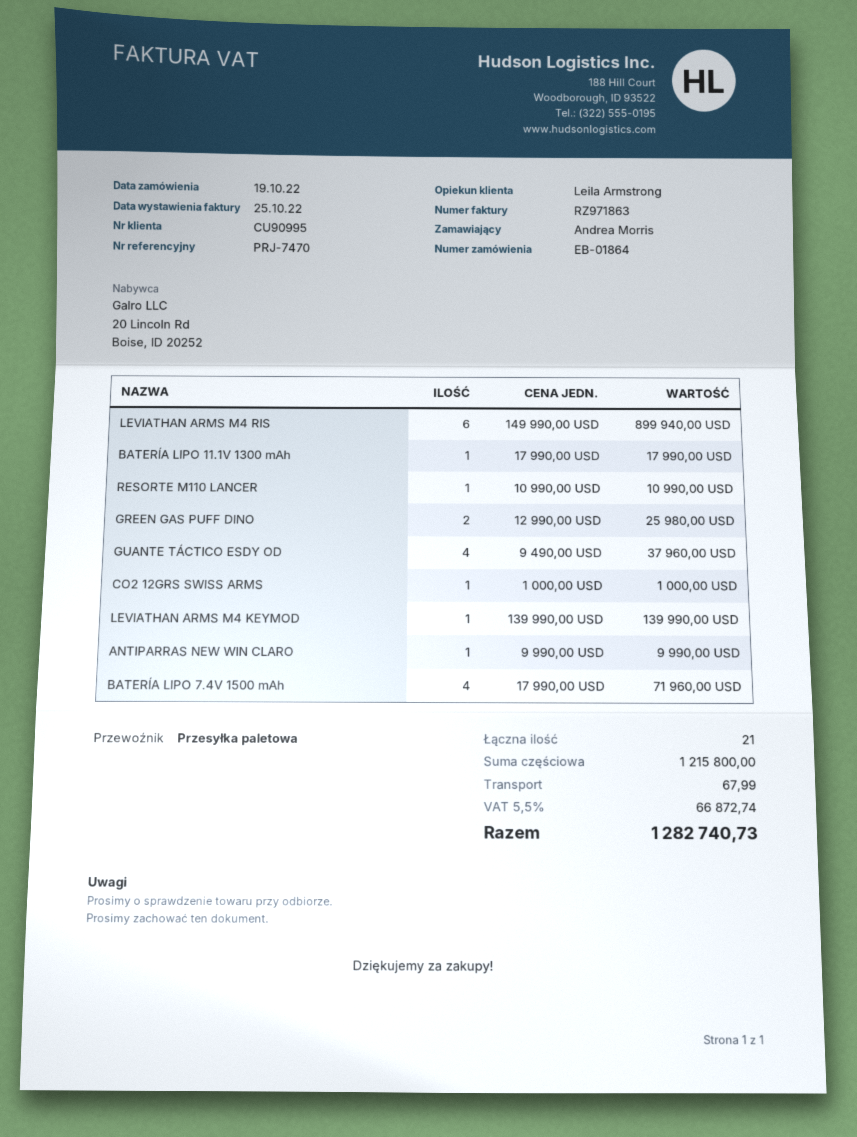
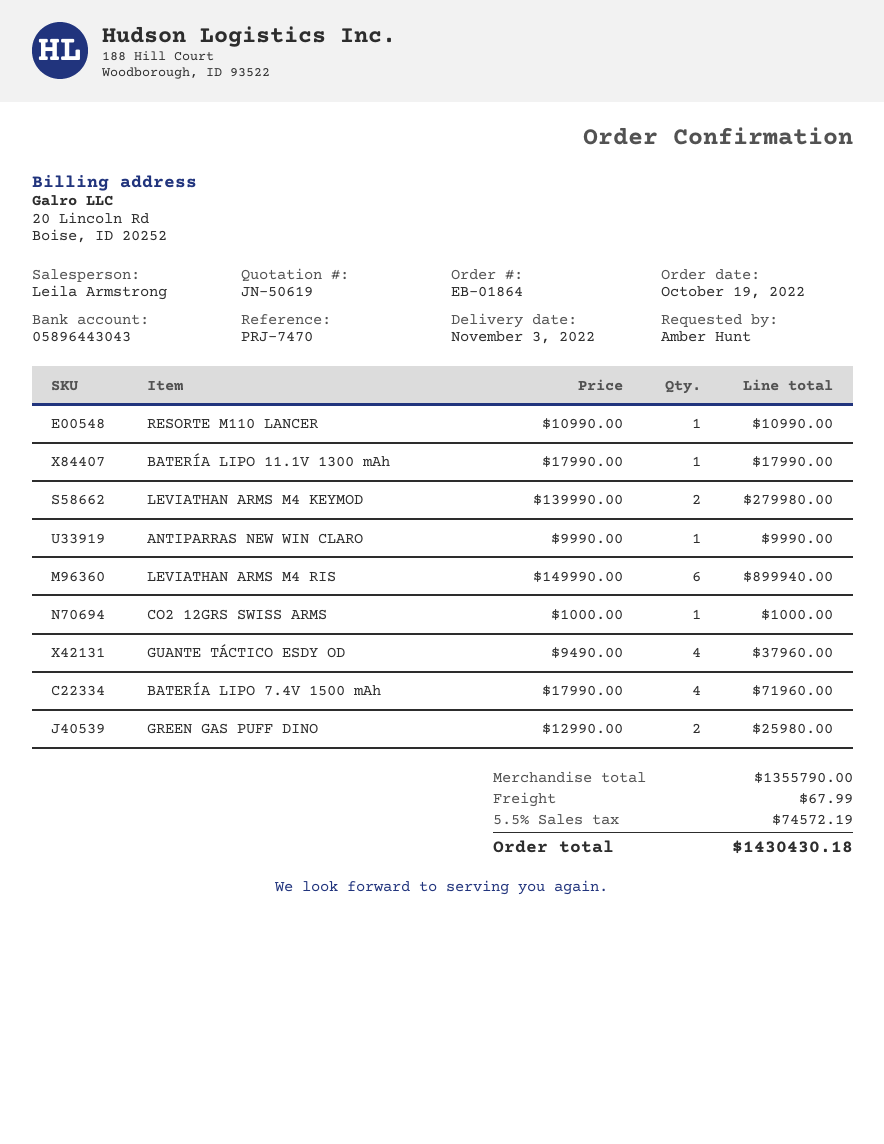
ordered by: Andrea Morris -> Amber Hunt
LEVIATHAN ARMS M4 KEYMOD: 1 x 139990.00 = 139990.00 -> 2 x 139990.00 = 279980.00
subtotal: 1215800.00 -> 1355790.00
tax: 5.5% = 66872.74 -> 5.5% = 74572.19
total: 1282740.73 -> 1430430.18

